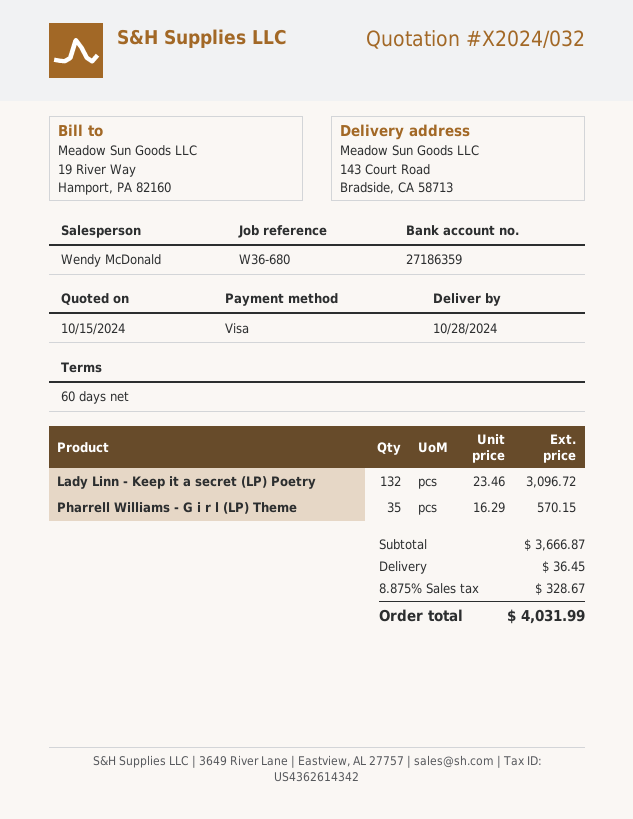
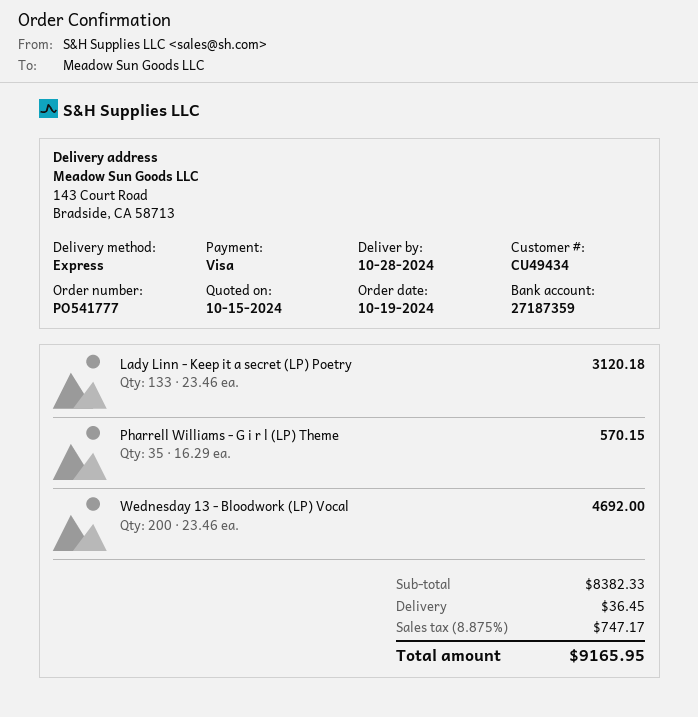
bank account: 27186359 -> 27187359
Lady Linn - Keep it a secret (LP) Poetry: 132 x 23.46 = 3096.72 -> 133 x 23.46 = 3120.18
Wednesday 13 - Bloodwork (LP) Vocal: none -> 200 x 23.46 = 4692.00
subtotal: 3666.87 -> 8382.33
tax: 8.875% = 328.67 -> 8.875% = 747.17
total: 4031.99 -> 9165.95

